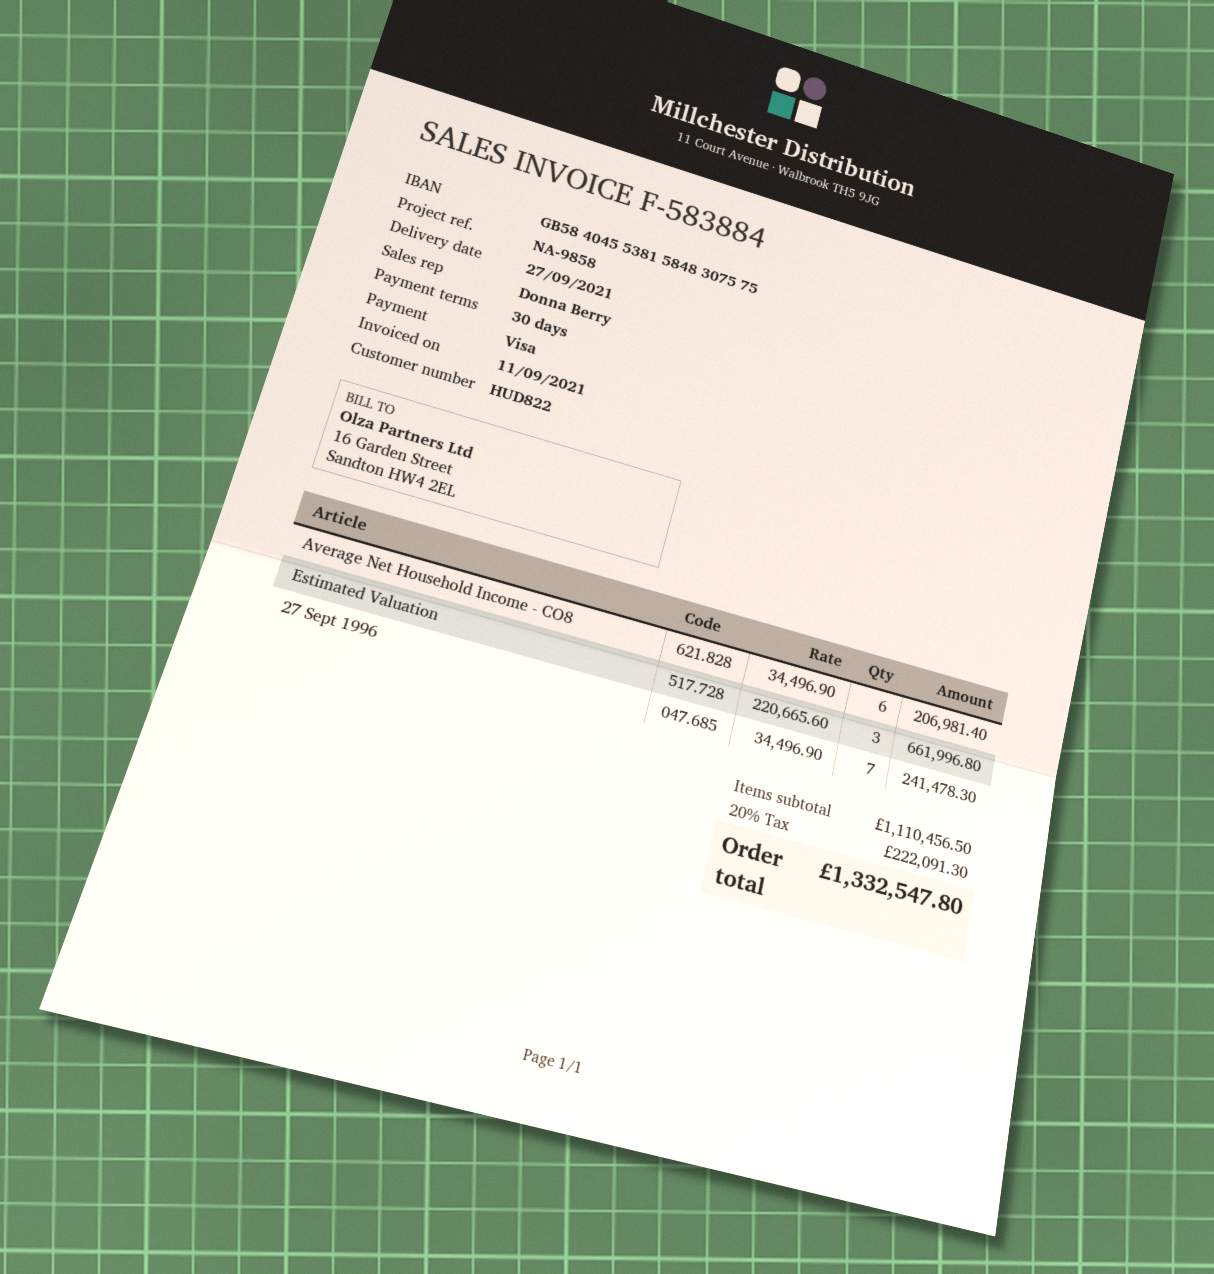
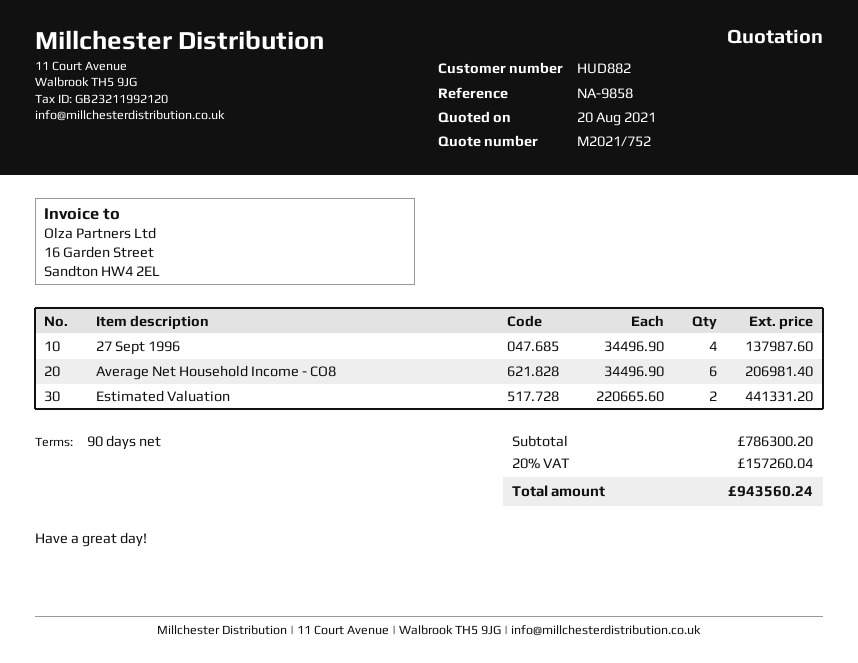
payment terms: 30 days -> 90 days
customer number: HUD822 -> HUD882
Estimated Valuation: 3 x 220665.60 = 661996.80 -> 2 x 220665.60 = 441331.20
27 Sept 1996: 7 x 34496.90 = 241478.30 -> 4 x 34496.90 = 137987.60
subtotal: 1110456.50 -> 786300.20
tax: 20% = 222091.30 -> 20% = 157260.04
total: 1332547.80 -> 943560.24

